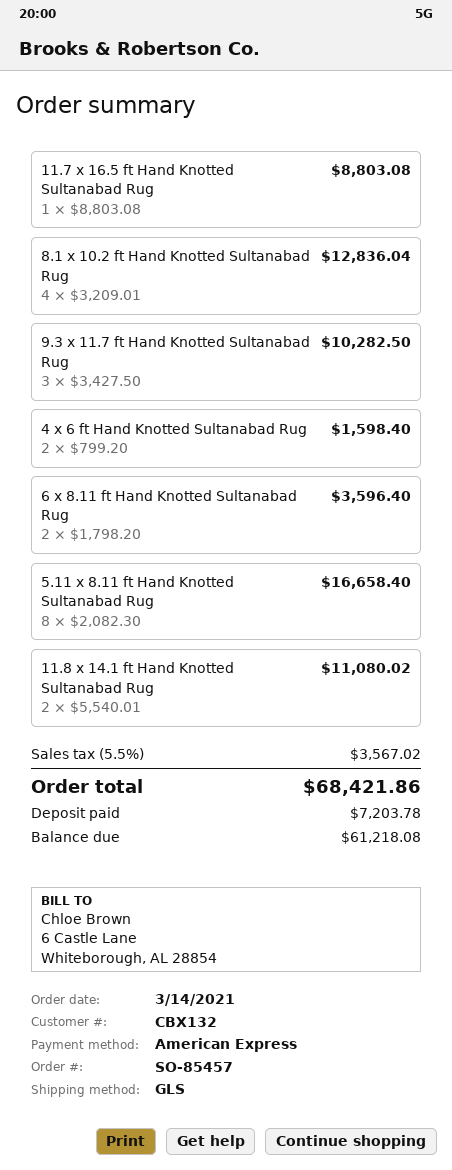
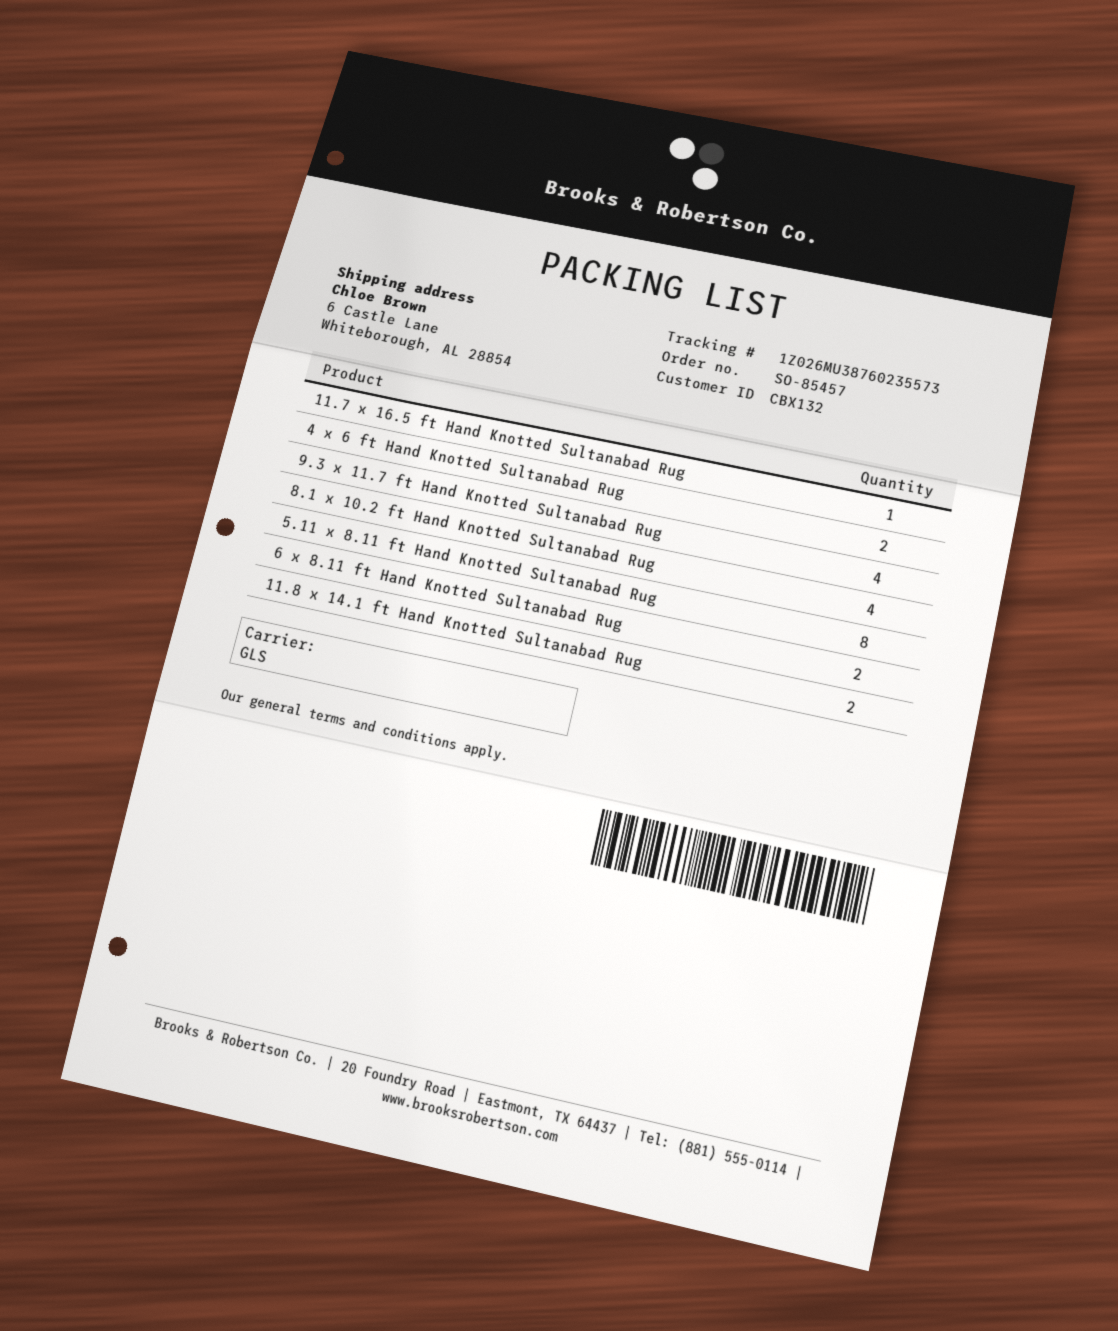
9.3 x 11.7 ft Hand Knotted Sultanabad Rug: 3 -> 4

